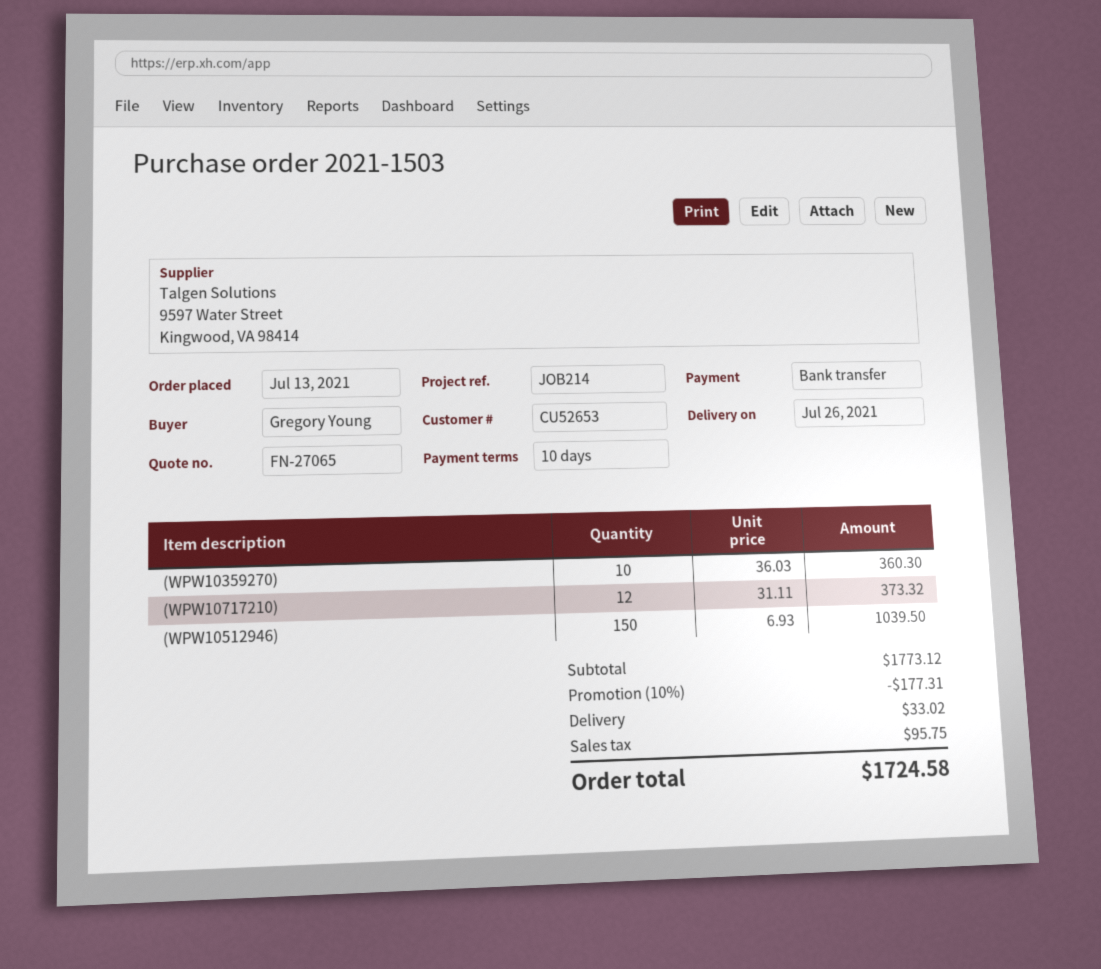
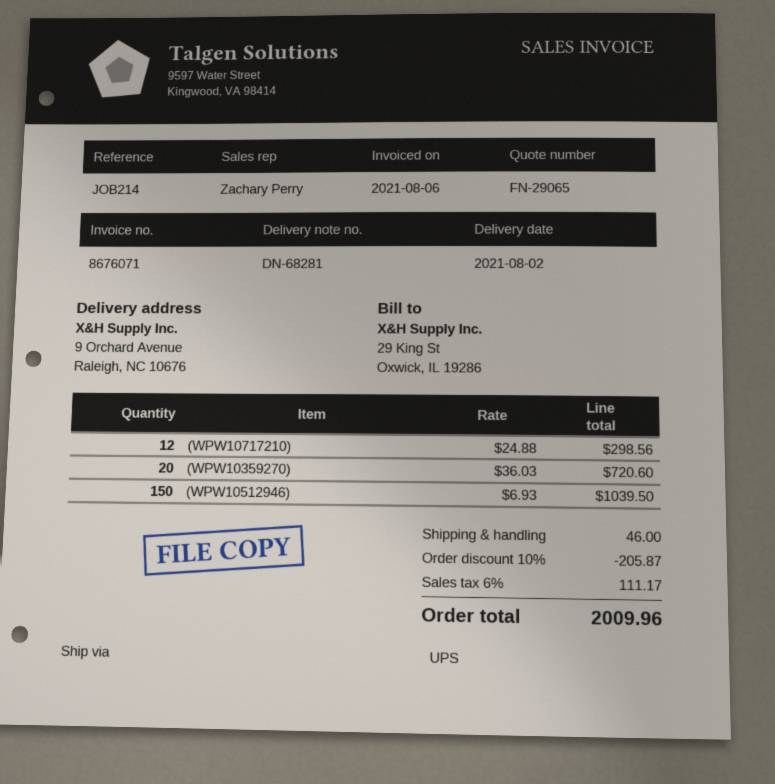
quote number: FN-27065 -> FN-29065
delivery date: 2021-07-26 -> 2021-08-02
(WPW10359270): 10 x 36.03 = 360.30 -> 20 x 36.03 = 720.60
(WPW10717210): 12 x 31.11 = 373.32 -> 12 x 24.88 = 298.56
discount: 10% = 177.31 -> 10% = 205.87
shipping: 33.02 -> 46.00
tax: 95.75 -> 111.17
total: 1724.58 -> 2009.96

